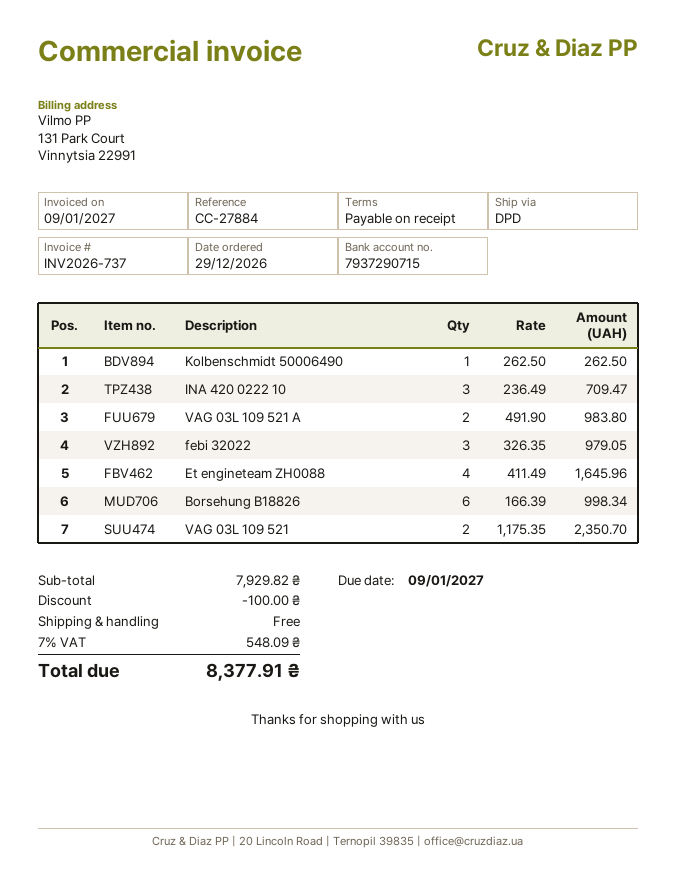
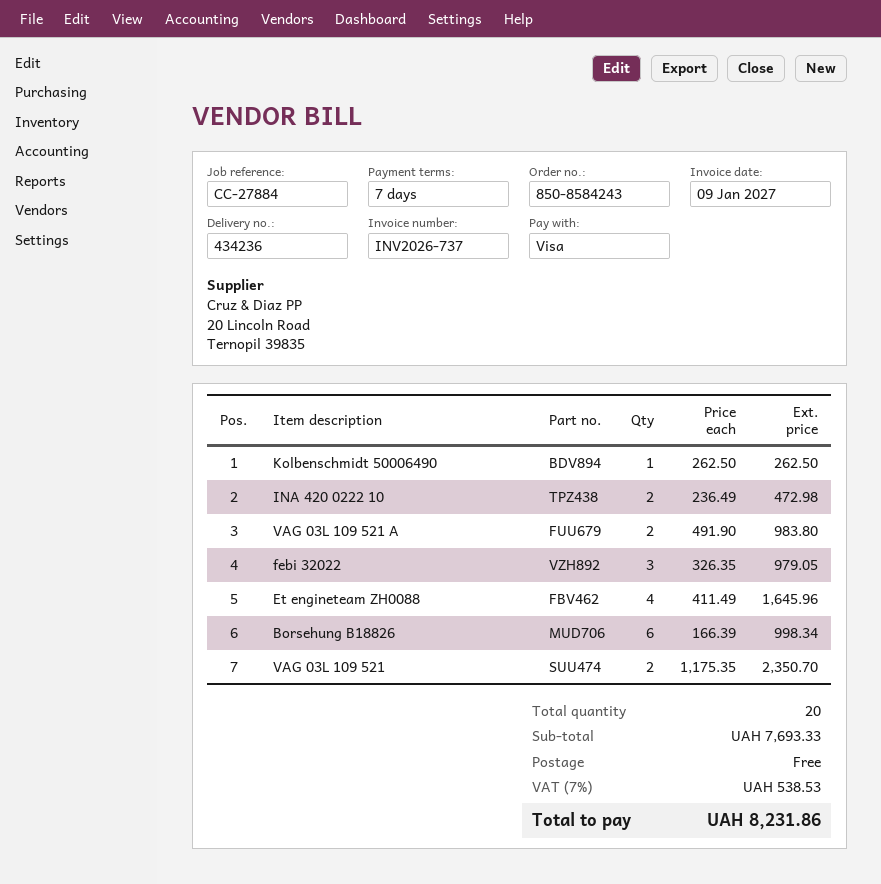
payment terms: on receipt -> 7 days
INA 420 0222 10: 3 x 236.49 = 709.47 -> 2 x 236.49 = 472.98
subtotal: 7929.82 -> 7693.33
discount: 100.00 -> none
tax: 7% = 548.09 -> 7% = 538.53
total: 8377.91 -> 8231.86

